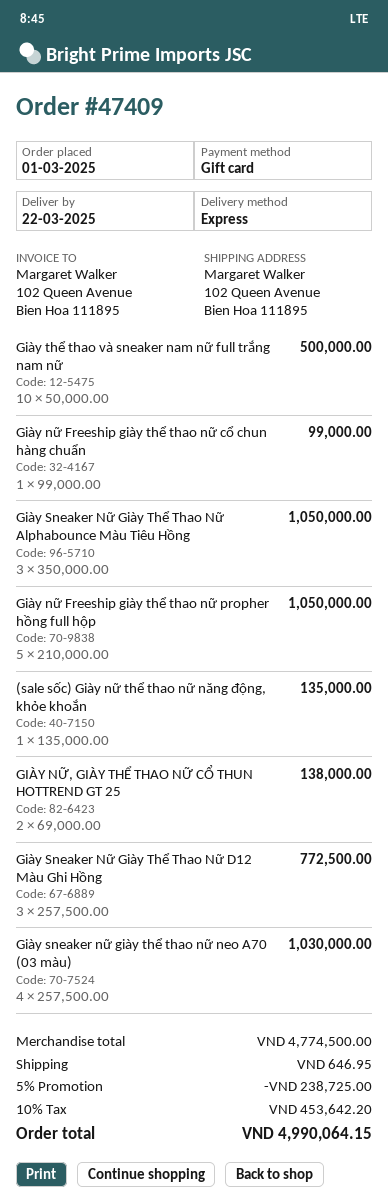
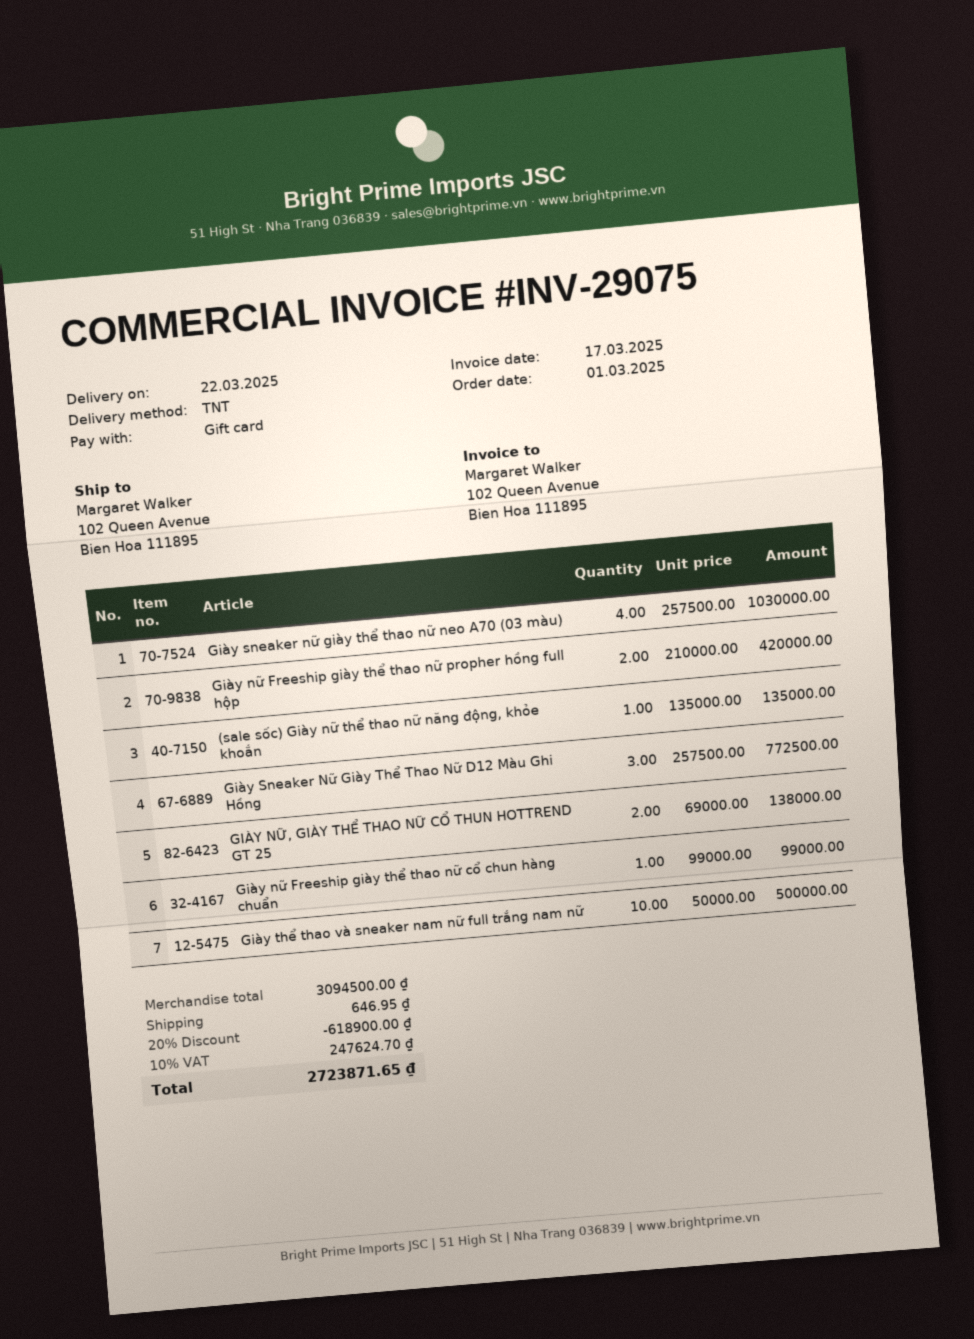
shipping method: express -> TNT
Giày Sneaker Nữ Giày Thể Thao Nữ Alphabounce Màu Tiêu Hồng: 3 x 350000.00 = 1050000.00 -> none
Giày nữ Freeship giày thể thao nữ propher hồng full hộp: 5 x 210000.00 = 1050000.00 -> 2 x 210000.00 = 420000.00
subtotal: 4774500.00 -> 3094500.00
discount: 5% = 238725.00 -> 20% = 618900.00
tax: 10% = 453642.20 -> 10% = 247624.70
total: 4990064.15 -> 2723871.65

